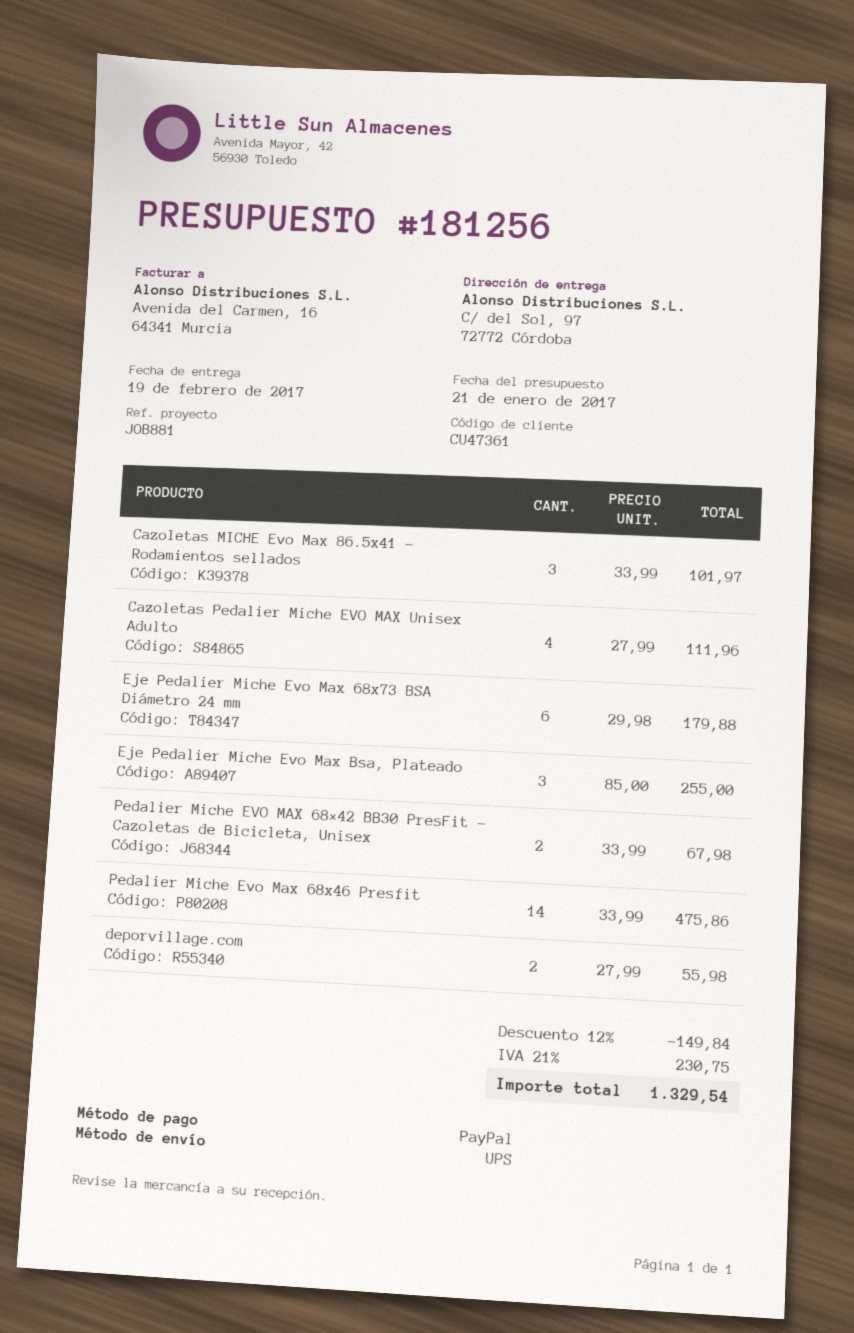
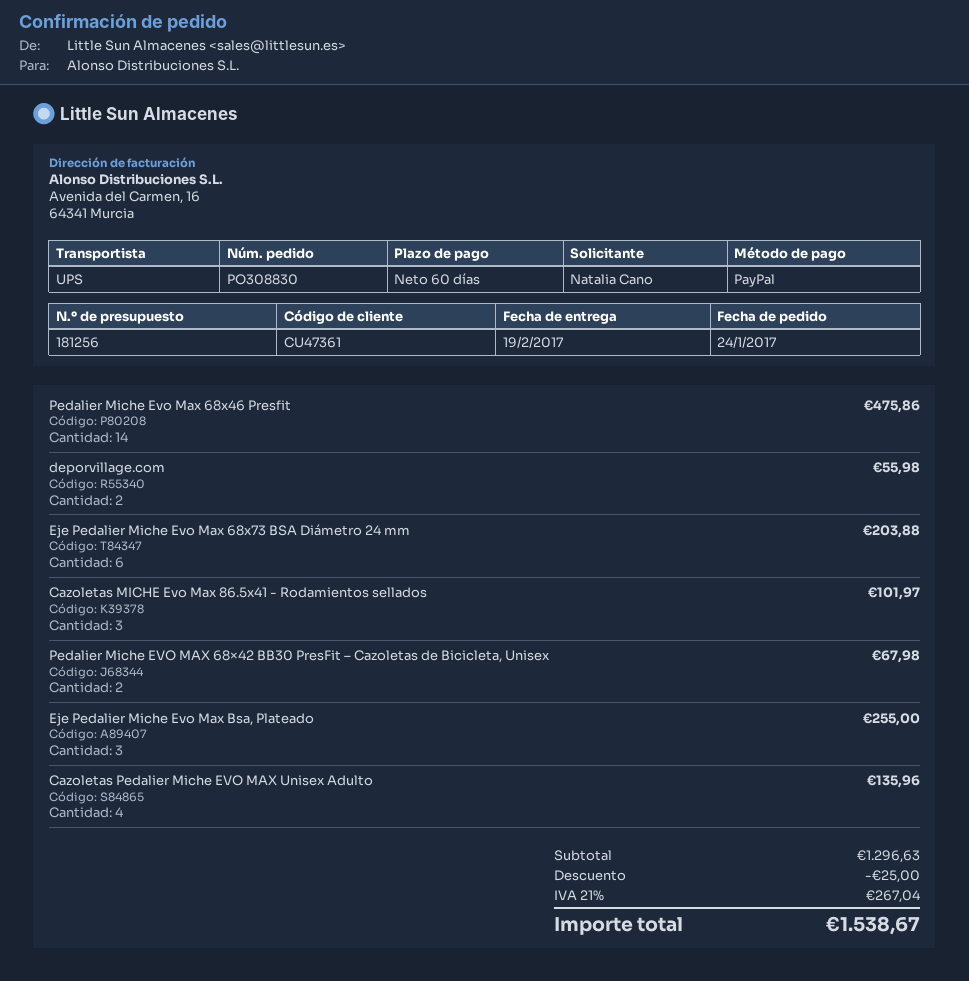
Cazoletas Pedalier Miche EVO MAX Unisex Adulto: 4 for 111.96 -> 4 for 135.96
Eje Pedalier Miche Evo Max 68x73 BSA Diámetro 24 mm: 6 for 179.88 -> 6 for 203.88
discount: 149.84 -> 25.00
tax: 21% = 230.75 -> 21% = 267.04
total: 1329.54 -> 1538.67

